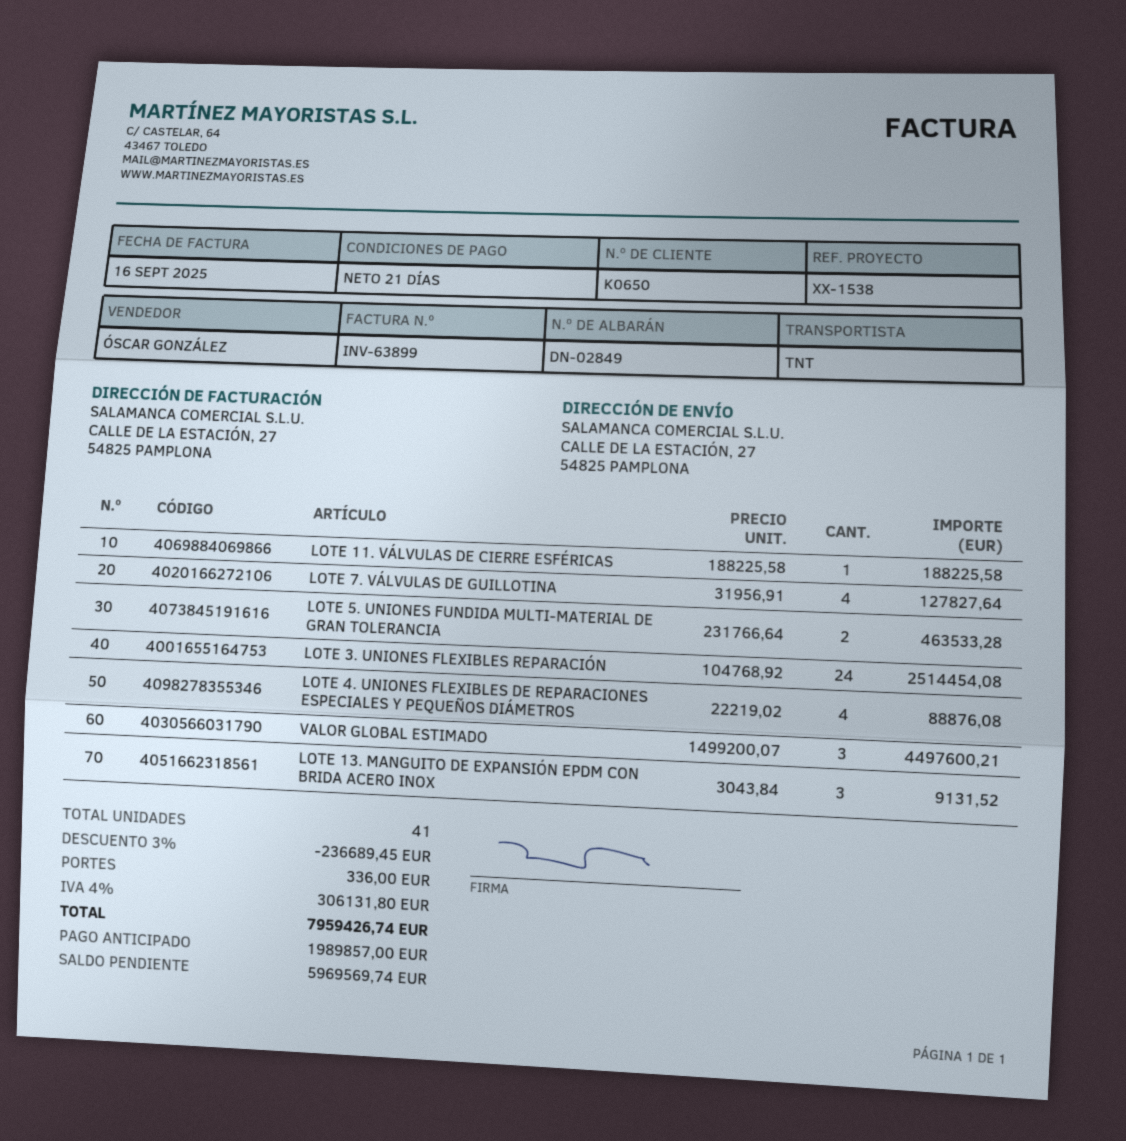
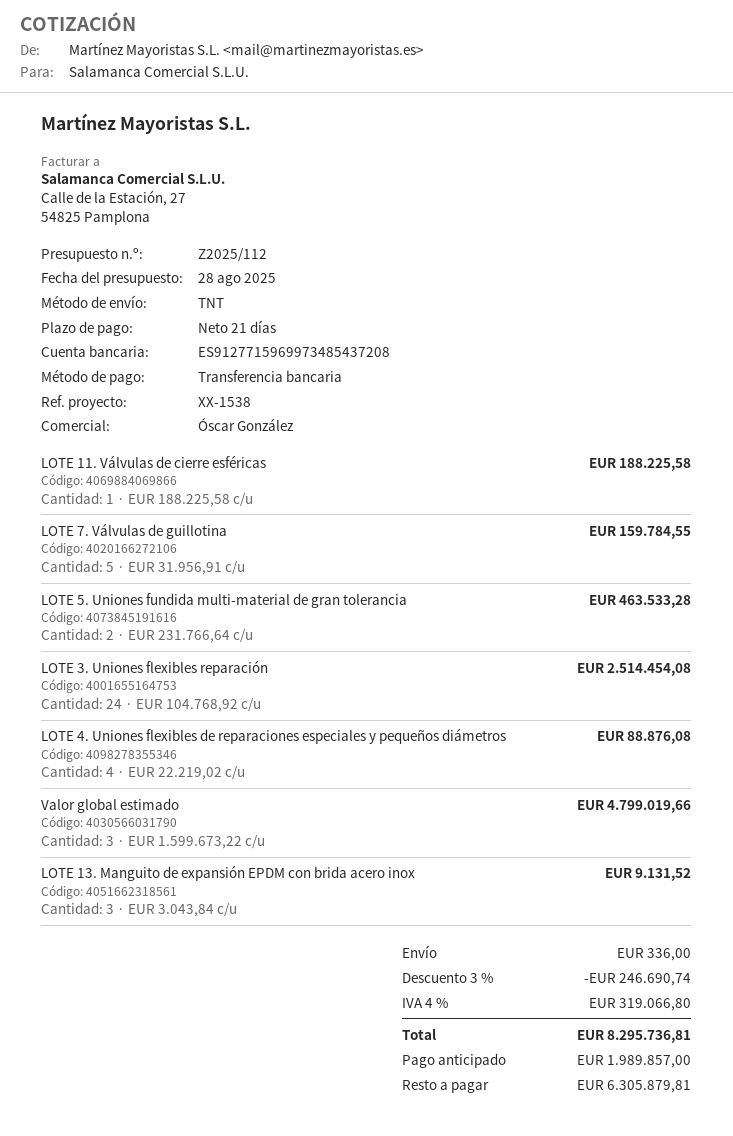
LOTE 7. VÁLVULAS DE GUILLOTINA: 4 x 31956.91 = 127827.64 -> 5 x 31956.91 = 159784.55
VALOR GLOBAL ESTIMADO: 3 x 1499200.07 = 4497600.21 -> 3 x 1599673.22 = 4799019.66
discount: 3% = 236689.45 -> 3% = 246690.74
tax: 4% = 306131.80 -> 4% = 319066.80
total: 7959426.74 -> 8295736.81
balance: 5969569.74 -> 6305879.81

